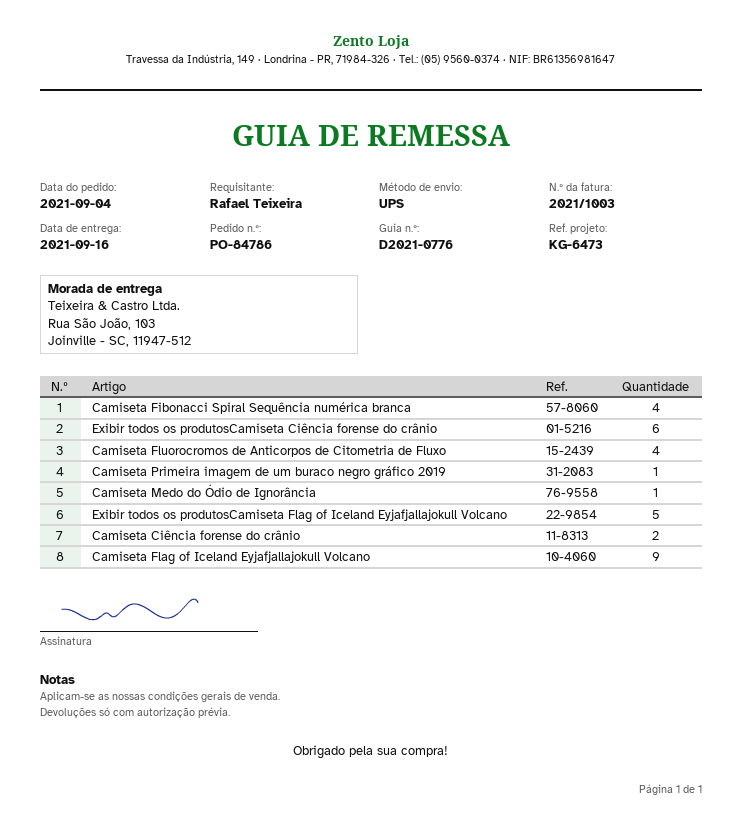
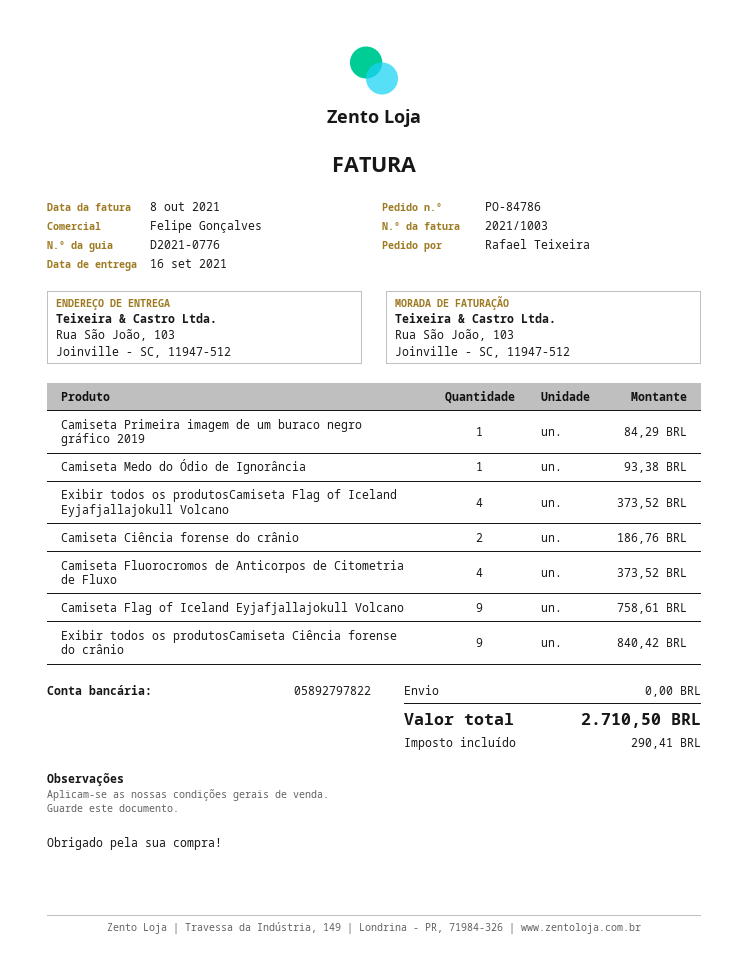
Camiseta Fibonacci Spiral Sequência numérica branca: 4 -> none
Exibir todos os produtosCamiseta Ciência forense do crânio: 6 -> 9
Exibir todos os produtosCamiseta Flag of Iceland Eyjafjallajokull Volcano: 5 -> 4

